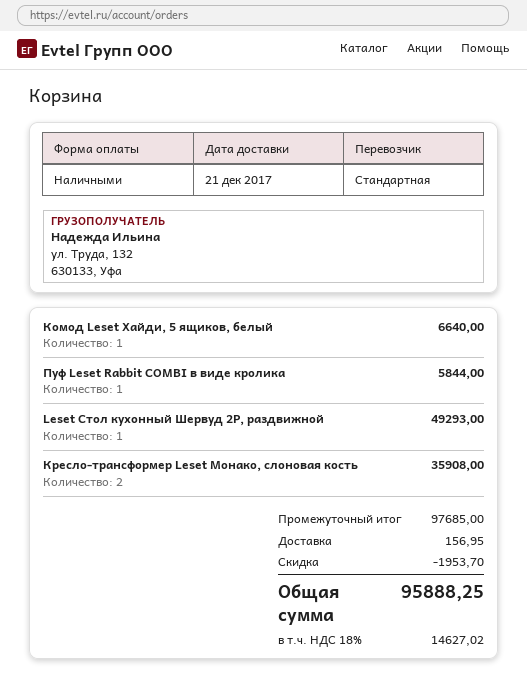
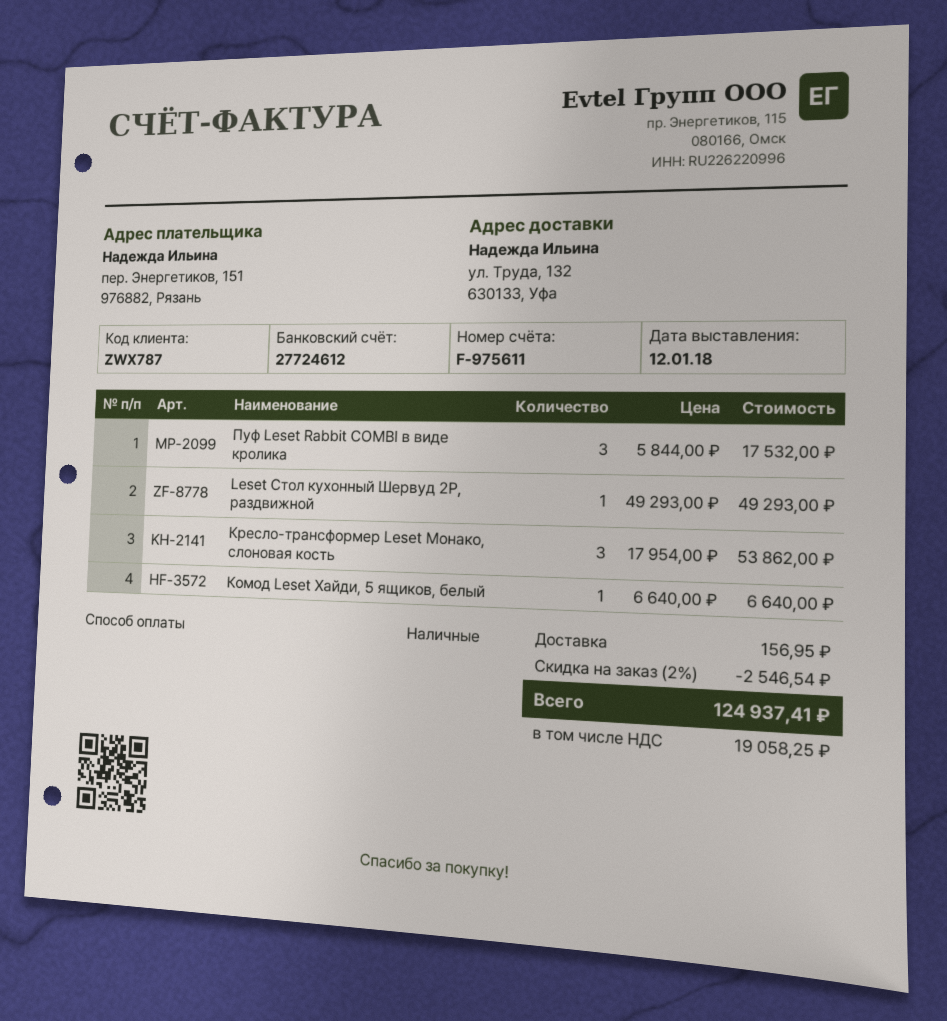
Пуф Leset Rabbit COMBI в виде кролика: 1 for 5844.00 -> 3 for 17532.00
Кресло-трансформер Leset Монако, слоновая кость: 2 for 35908.00 -> 3 for 53862.00
discount: 1953.70 -> 2546.54
tax: 14627.02 -> 19058.25
total: 95888.25 -> 124937.41

